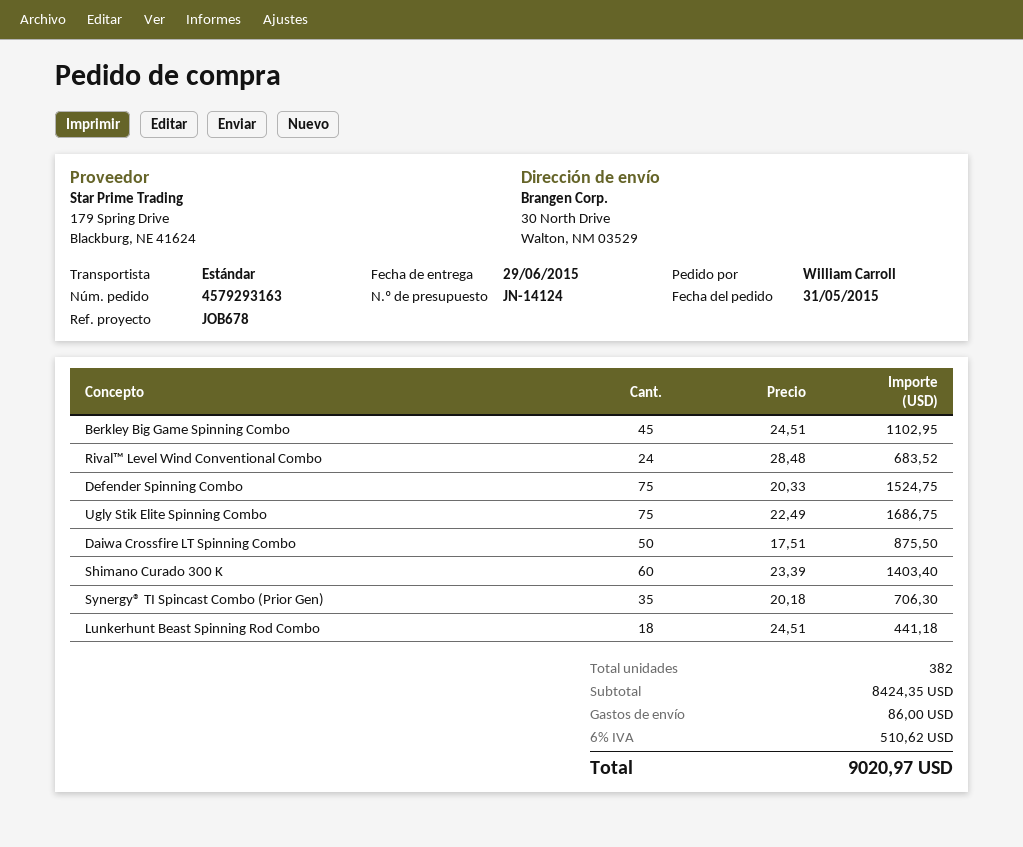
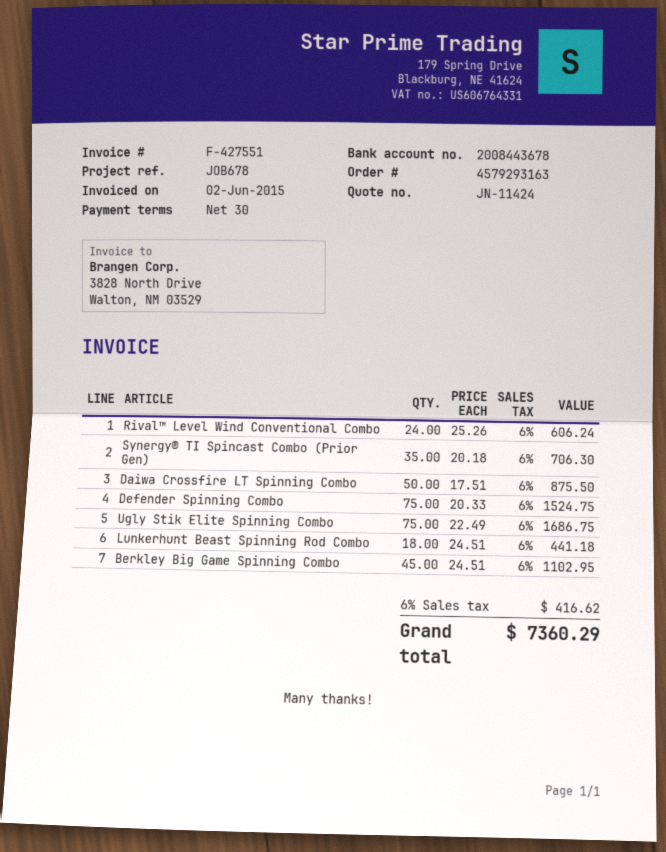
quote number: JN-14124 -> JN-11424
Rival™ Level Wind Conventional Combo: 24 x 28.48 = 683.52 -> 24 x 25.26 = 606.24
Shimano Curado 300 K: 60 x 23.39 = 1403.40 -> none
shipping: 86.00 -> none
tax: 6% = 510.62 -> 6% = 416.62
total: 9020.97 -> 7360.29

